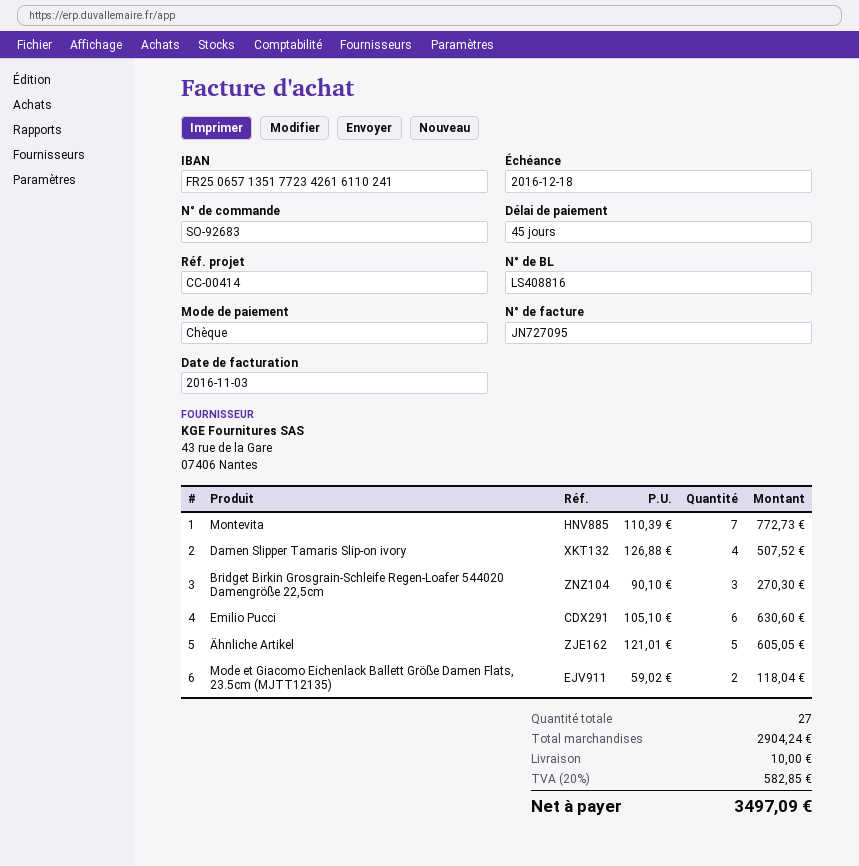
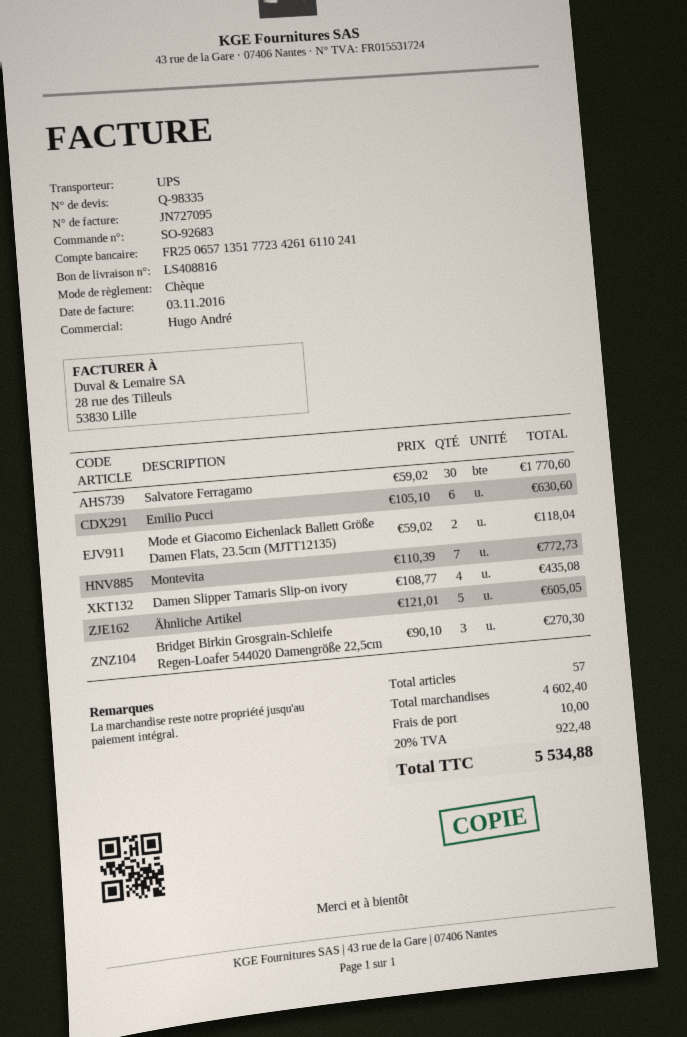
Damen Slipper Tamaris Slip-on ivory: 4 x 126.88 = 507.52 -> 4 x 108.77 = 435.08
Salvatore Ferragamo: none -> 30 x 59.02 = 1770.60
total quantity: 27 -> 57
subtotal: 2904.24 -> 4602.40
tax: 20% = 582.85 -> 20% = 922.48
total: 3497.09 -> 5534.88

